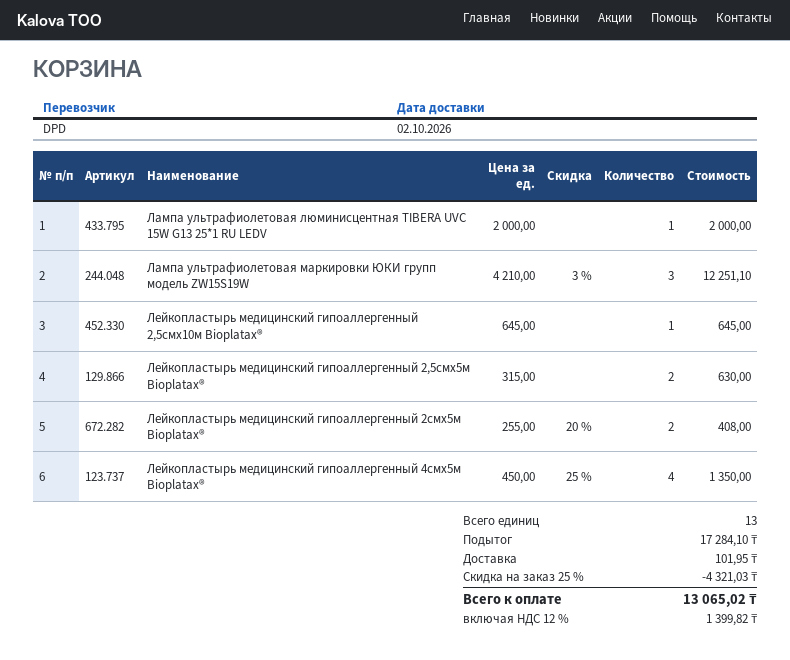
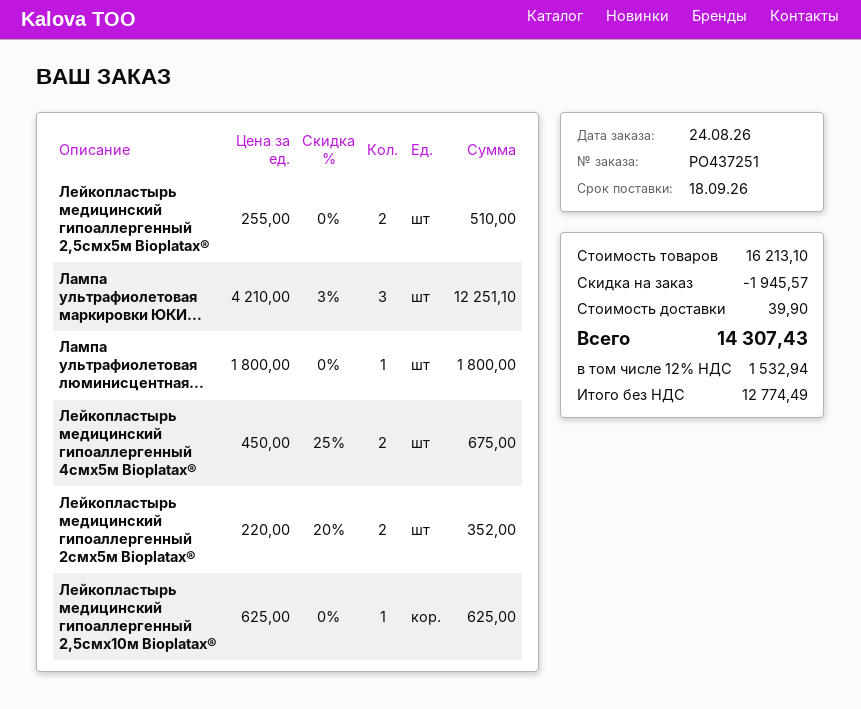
delivery date: 2026-10-02 -> 2026-09-18
Лампа ультрафиолетовая люминисцентная TIBERA UVC 15W G13 25*1 RU LEDV: 1 x 2000.00 = 2000.00 -> 1 x 1800.00 = 1800.00
Лейкопластырь медицинский гипоаллергенный 2,5смх10м Bioplatax®: 1 x 645.00 = 645.00 -> 1 x 625.00 = 625.00
Лейкопластырь медицинский гипоаллергенный 2,5смх5м Bioplatax®: 2 x 315.00 = 630.00 -> 2 x 255.00 = 510.00
Лейкопластырь медицинский гипоаллергенный 2смх5м Bioplatax®: 2 x 255.00 - 20% = 408.00 -> 2 x 220.00 - 20% = 352.00
Лейкопластырь медицинский гипоаллергенный 4смх5м Bioplatax®: 4 x 450.00 - 25% = 1350.00 -> 2 x 450.00 - 25% = 675.00
subtotal: 17284.10 -> 16213.10
discount: 4321.03 -> 1945.57
shipping: 101.95 -> 39.90
tax: 12% = 1399.82 -> 12% = 1532.94
total: 13065.02 -> 14307.43

